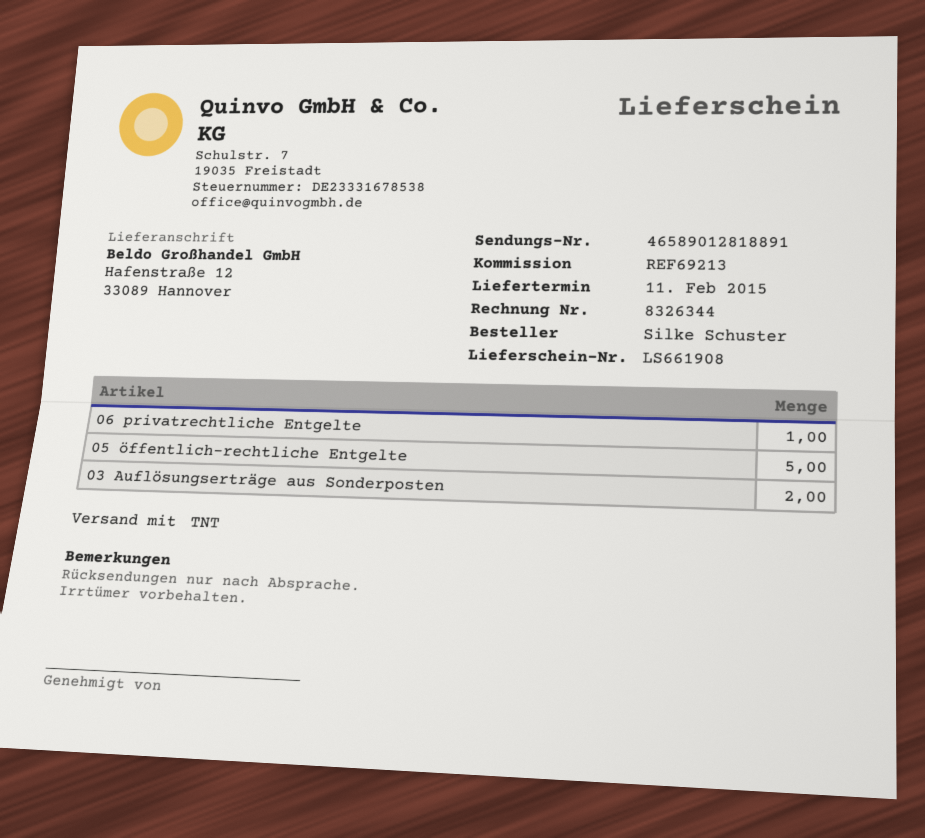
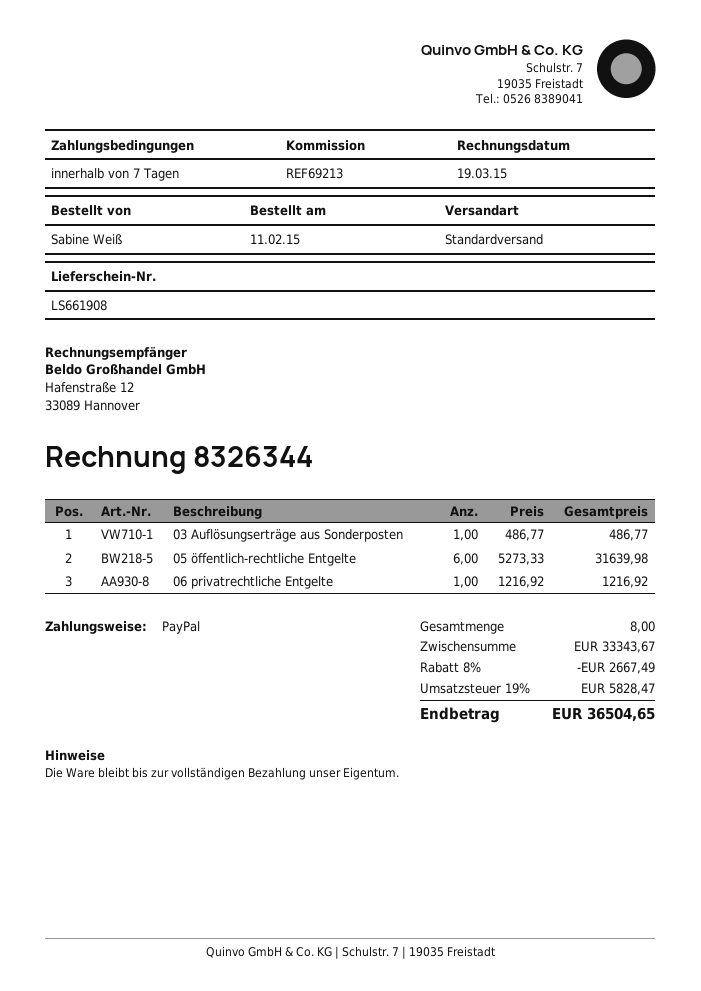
ordered by: Silke Schuster -> Sabine Weiß
shipping method: TNT -> standard
05 öffentlich-rechtliche Entgelte: 5 -> 6
03 Auflösungserträge aus Sonderposten: 2 -> 1

